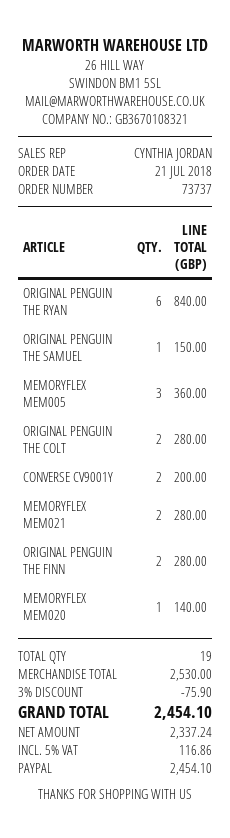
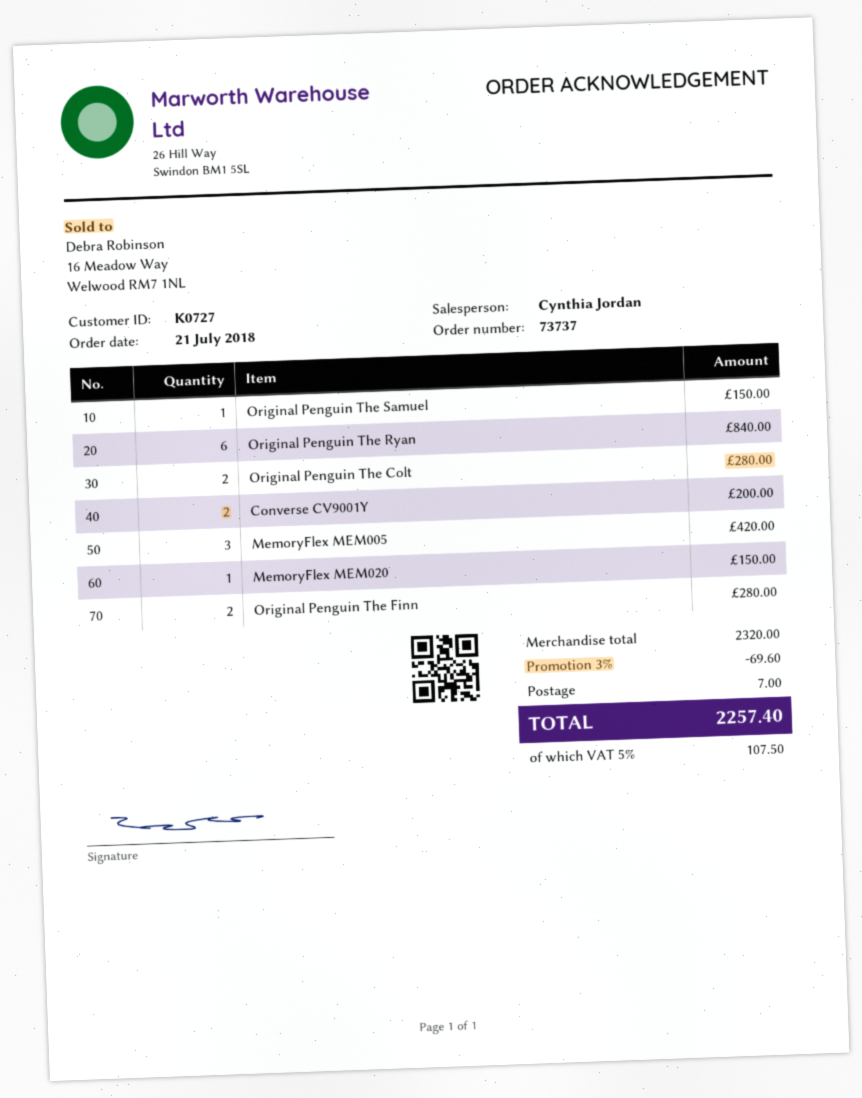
MEMORYFLEX MEM005: 3 for 360.00 -> 3 for 420.00
MEMORYFLEX MEM021: 2 for 280.00 -> none
MEMORYFLEX MEM020: 1 for 140.00 -> 1 for 150.00
subtotal: 2530.00 -> 2320.00
discount: 3% = 75.90 -> 3% = 69.60
shipping: none -> 7.00
tax: 5% = 116.86 -> 5% = 107.50
total: 2454.10 -> 2257.40

